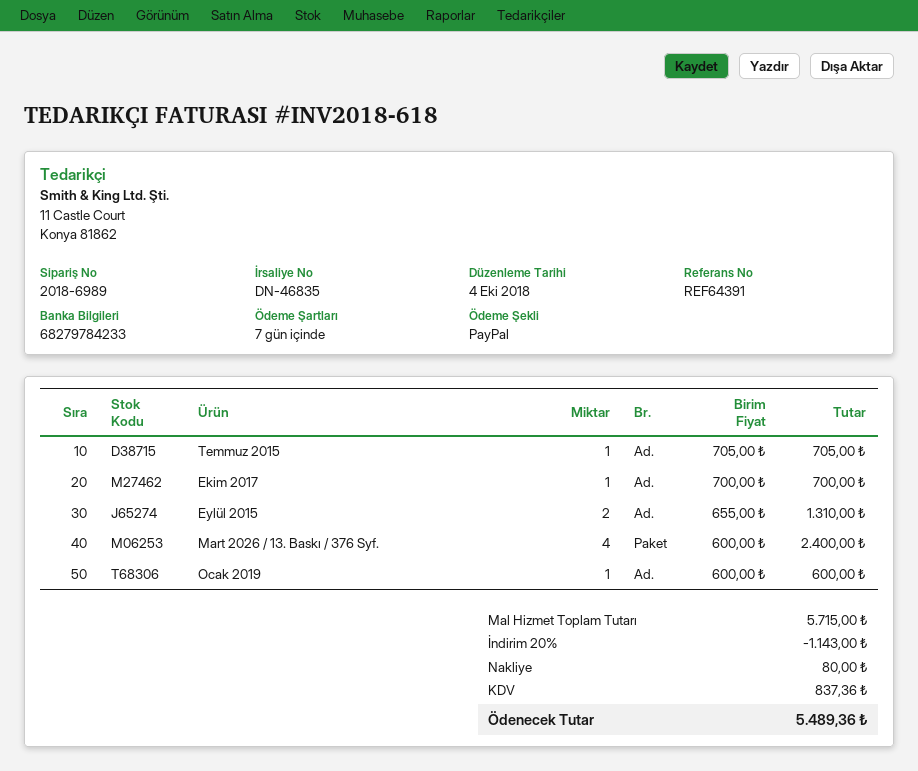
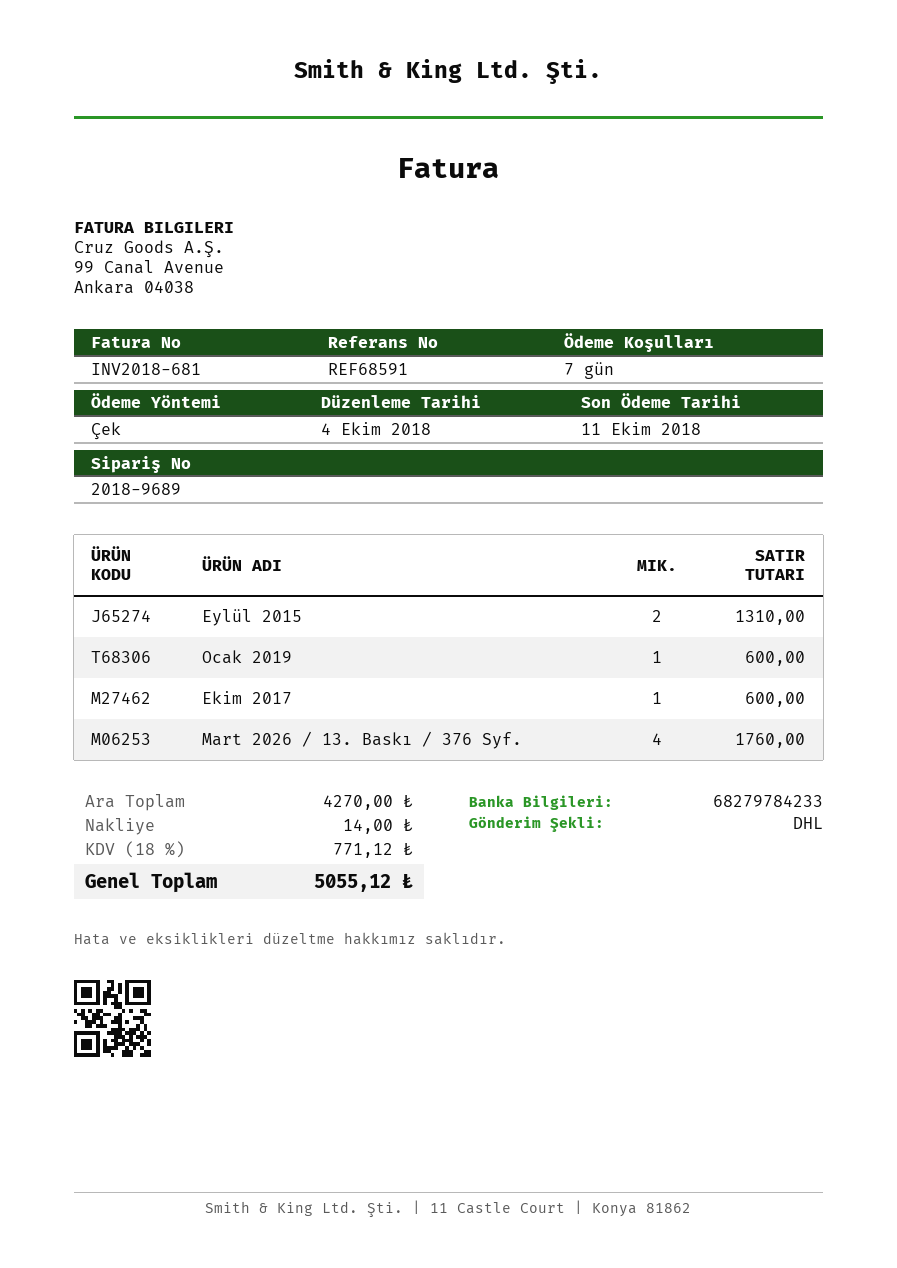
order number: 2018-6989 -> 2018-9689
invoice number: INV2018-618 -> INV2018-681
reference: REF64391 -> REF68591
payment method: PayPal -> cheque
Temmuz 2015: 1 for 705.00 -> none
Ekim 2017: 1 for 700.00 -> 1 for 600.00
Mart 2026 / 13. Baskı / 376 Syf.: 4 for 2400.00 -> 4 for 1760.00
subtotal: 5715.00 -> 4270.00
discount: 20% = 1143.00 -> none
shipping: 80.00 -> 14.00
tax: 837.36 -> 771.12
total: 5489.36 -> 5055.12

